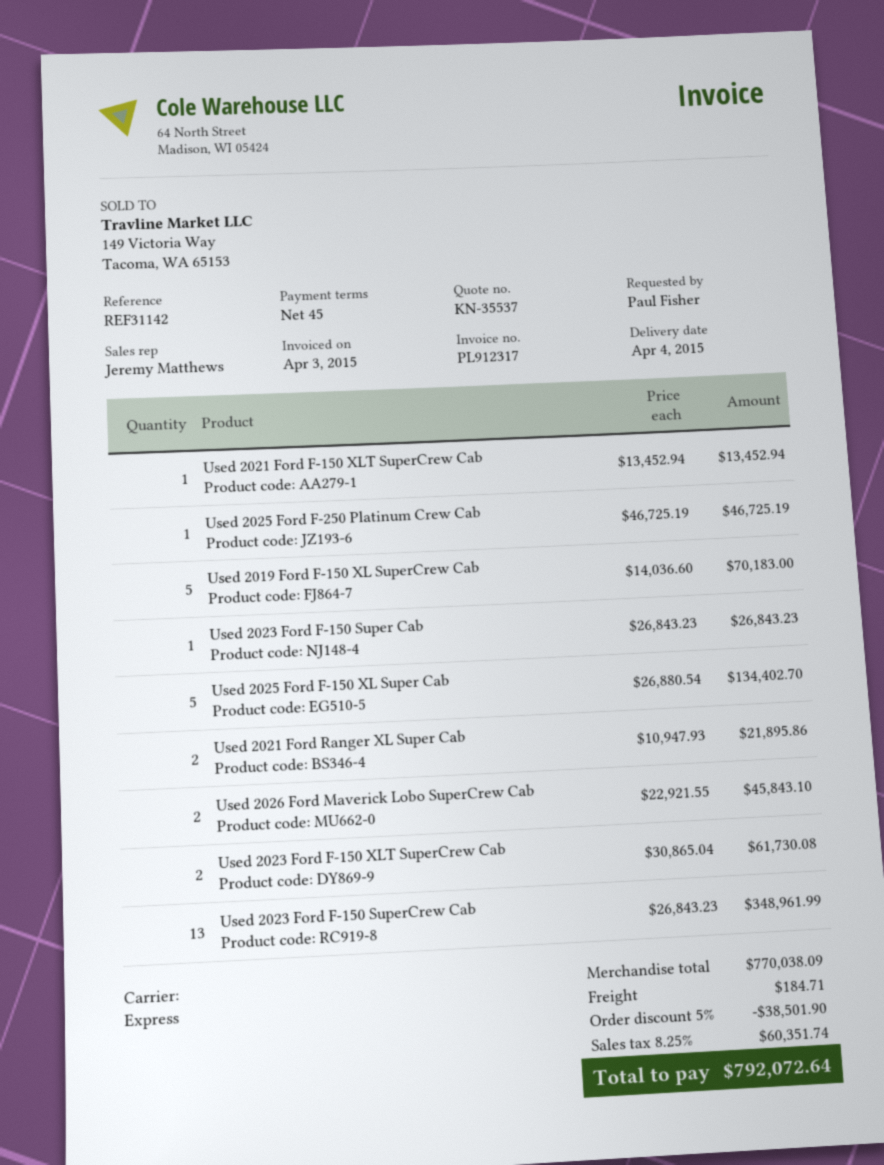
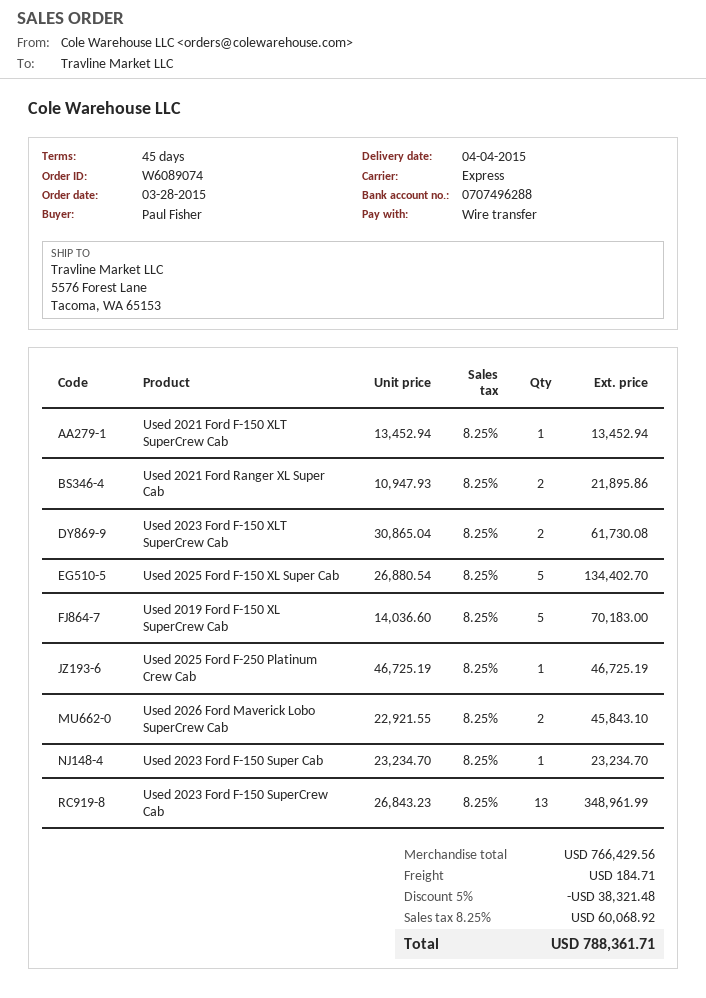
Used 2023 Ford F-150 Super Cab: 1 x 26843.23 = 26843.23 -> 1 x 23234.70 = 23234.70
subtotal: 770038.09 -> 766429.56
discount: 5% = 38501.90 -> 5% = 38321.48
tax: 8.25% = 60351.74 -> 8.25% = 60068.92
total: 792072.64 -> 788361.71

